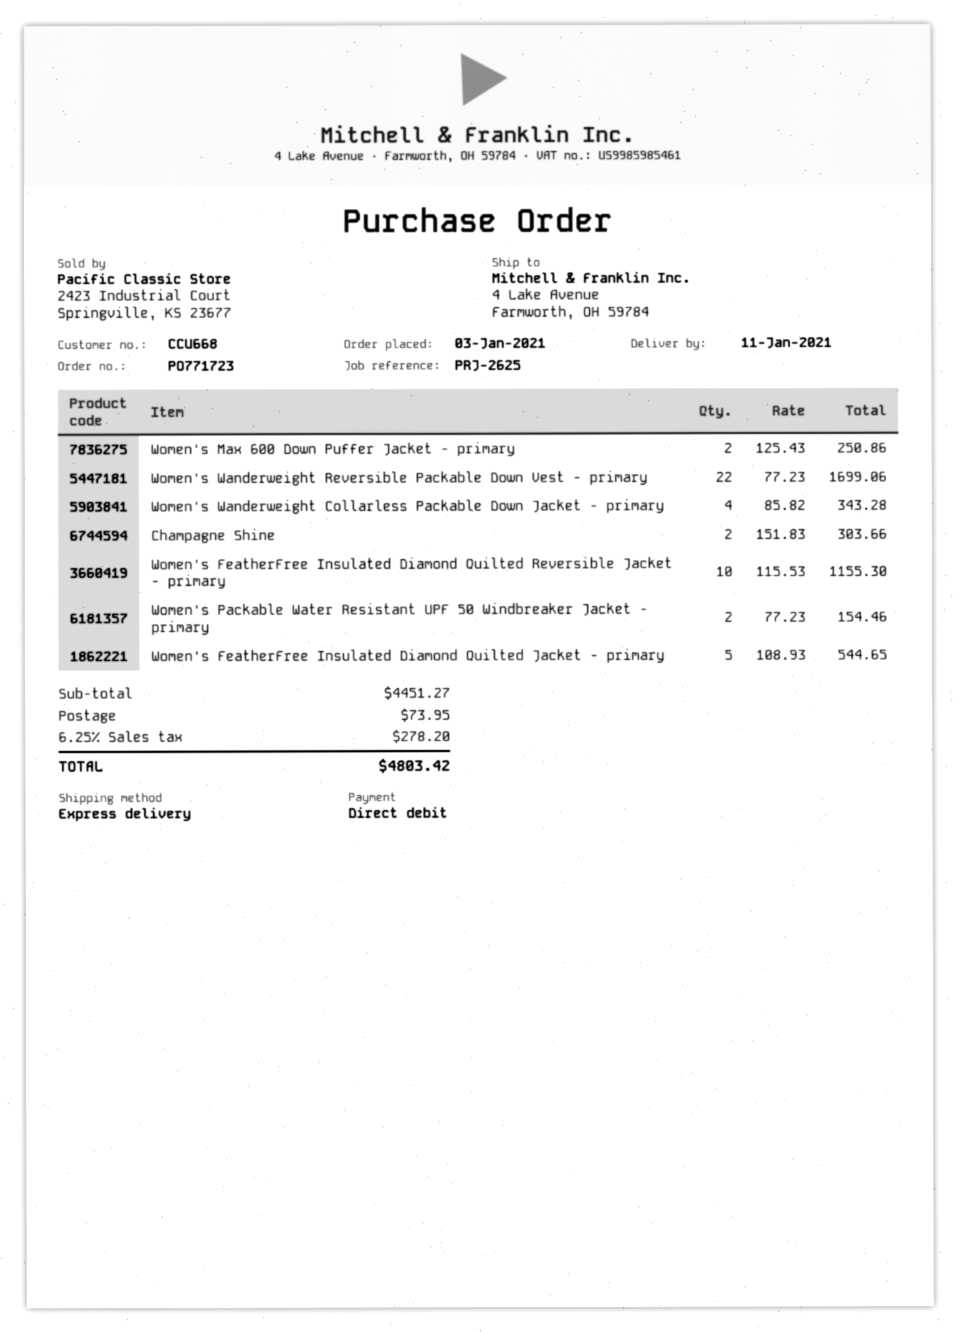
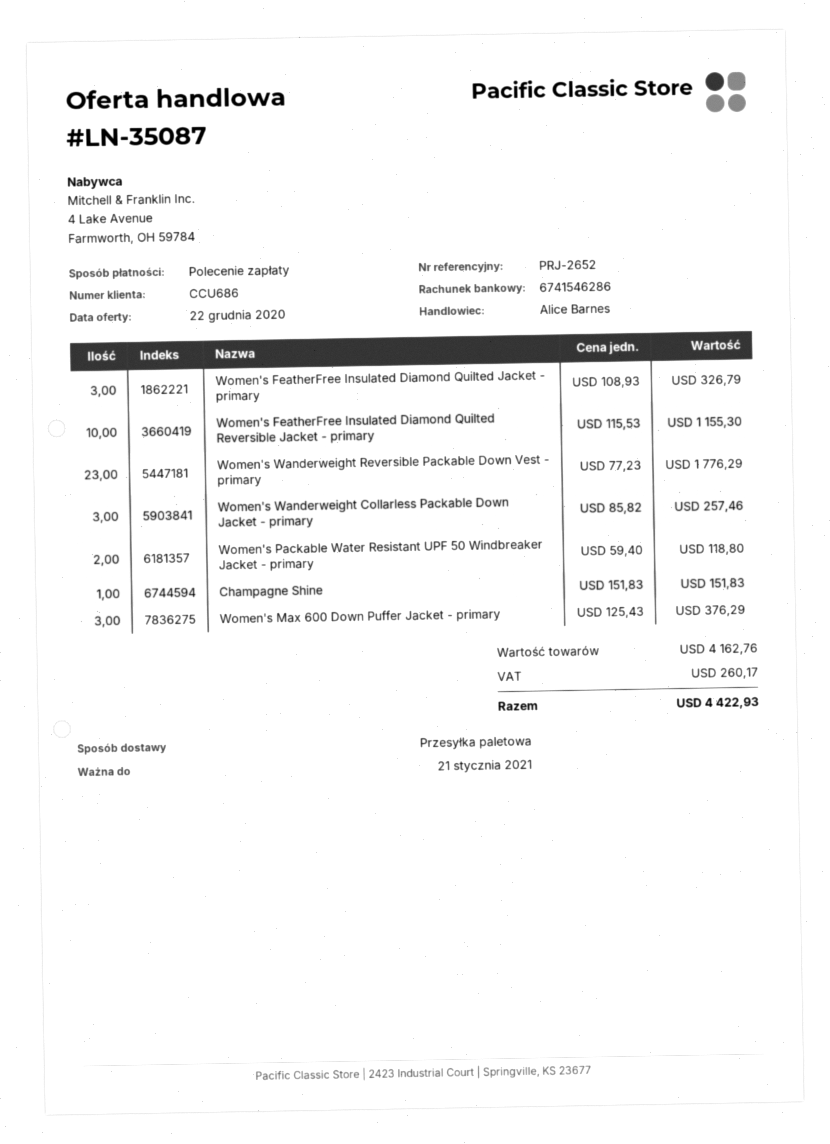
customer number: CCU668 -> CCU686
reference: PRJ-2625 -> PRJ-2652
shipping method: express -> pallet freight
Women's Max 600 Down Puffer Jacket - primary: 2 x 125.43 = 250.86 -> 3 x 125.43 = 376.29
Women's Wanderweight Reversible Packable Down Vest - primary: 22 x 77.23 = 1699.06 -> 23 x 77.23 = 1776.29
Women's Wanderweight Collarless Packable Down Jacket - primary: 4 x 85.82 = 343.28 -> 3 x 85.82 = 257.46
Champagne Shine: 2 x 151.83 = 303.66 -> 1 x 151.83 = 151.83
Women's Packable Water Resistant UPF 50 Windbreaker Jacket - primary: 2 x 77.23 = 154.46 -> 2 x 59.40 = 118.80
Women's FeatherFree Insulated Diamond Quilted Jacket - primary: 5 x 108.93 = 544.65 -> 3 x 108.93 = 326.79
subtotal: 4451.27 -> 4162.76
shipping: 73.95 -> none
tax: 278.20 -> 260.17
total: 4803.42 -> 4422.93

